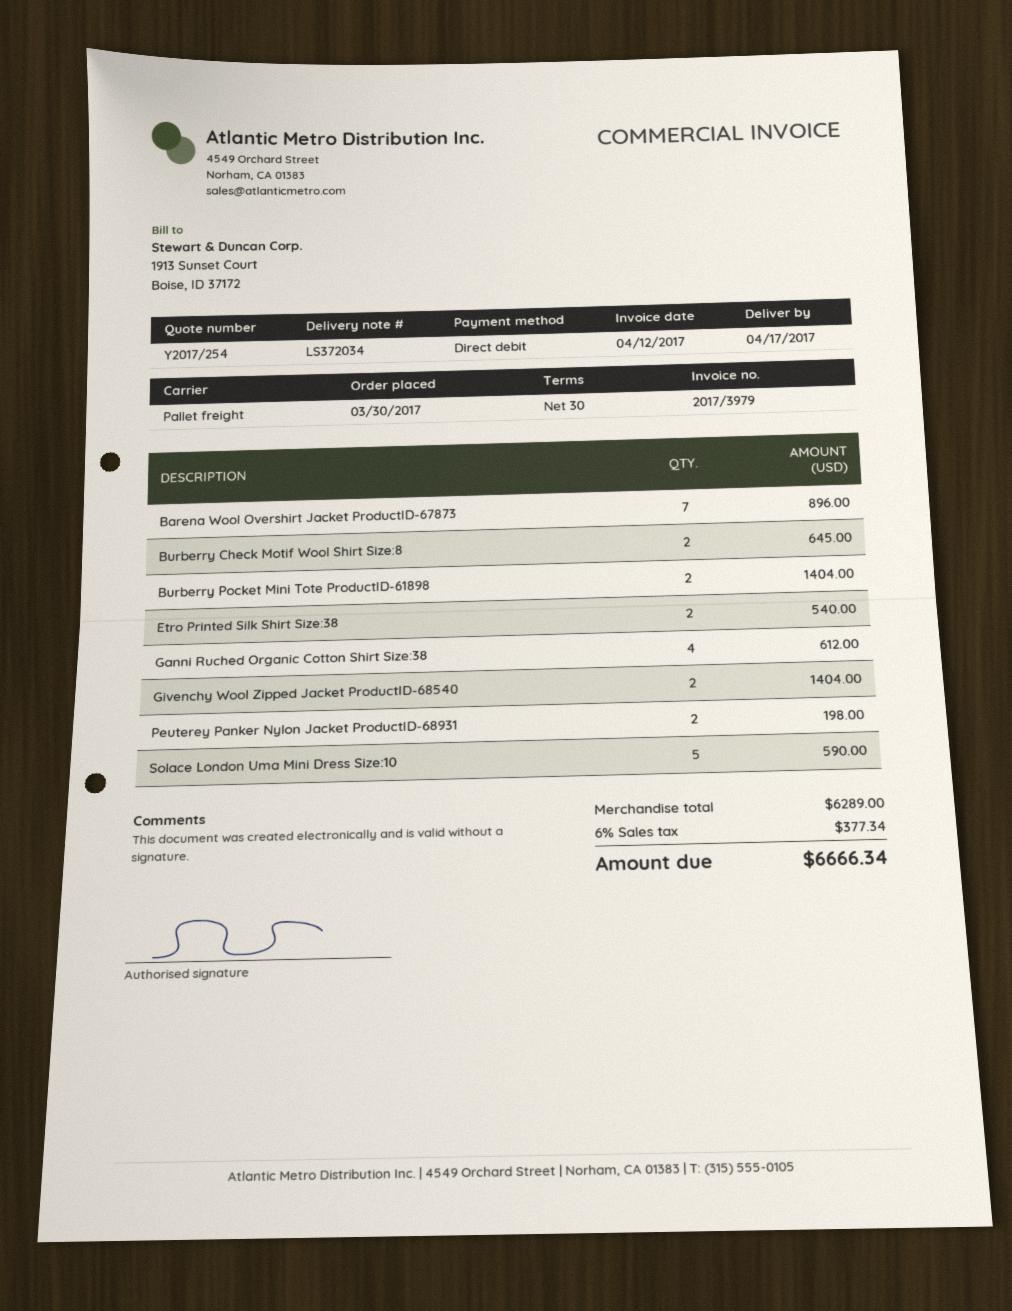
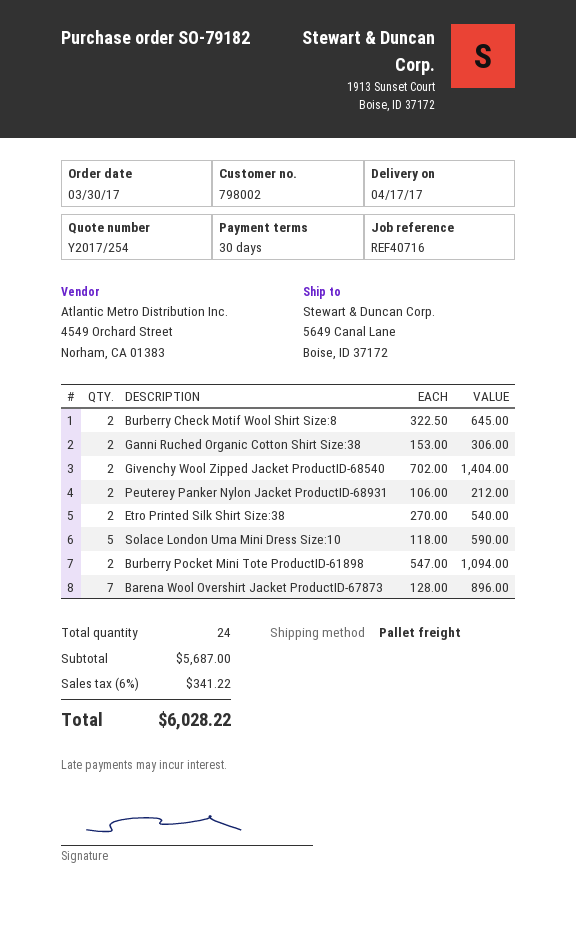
Burberry Pocket Mini Tote ProductID-61898: 2 for 1404.00 -> 2 for 1094.00
Ganni Ruched Organic Cotton Shirt Size:38: 4 for 612.00 -> 2 for 306.00
Peuterey Panker Nylon Jacket ProductID-68931: 2 for 198.00 -> 2 for 212.00
subtotal: 6289.00 -> 5687.00
tax: 6% = 377.34 -> 6% = 341.22
total: 6666.34 -> 6028.22

